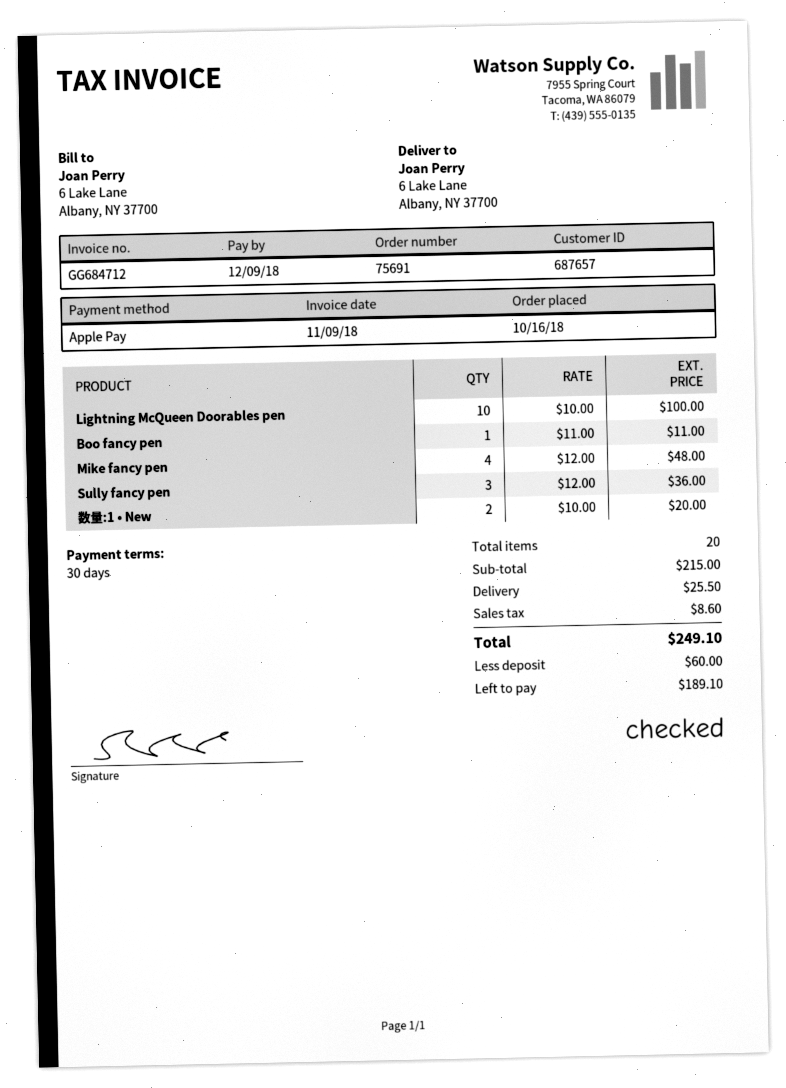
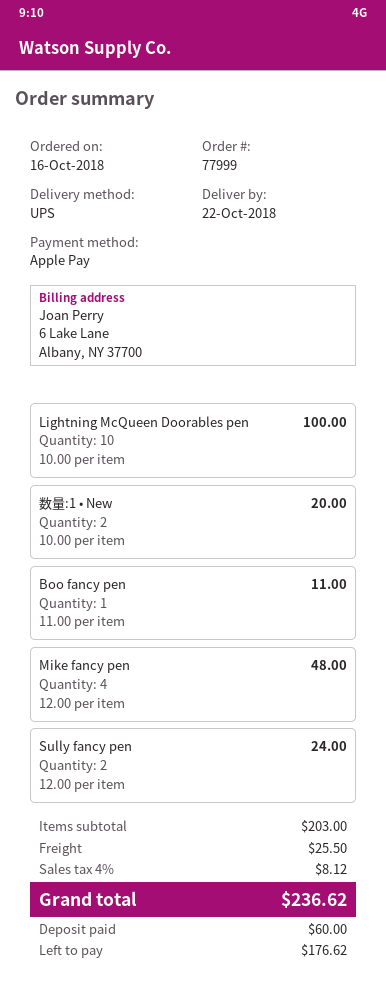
order number: 75691 -> 77999
Sully fancy pen: 3 x 12.00 = 36.00 -> 2 x 12.00 = 24.00
subtotal: 215.00 -> 203.00
tax: 8.60 -> 8.12
total: 249.10 -> 236.62
balance: 189.10 -> 176.62

